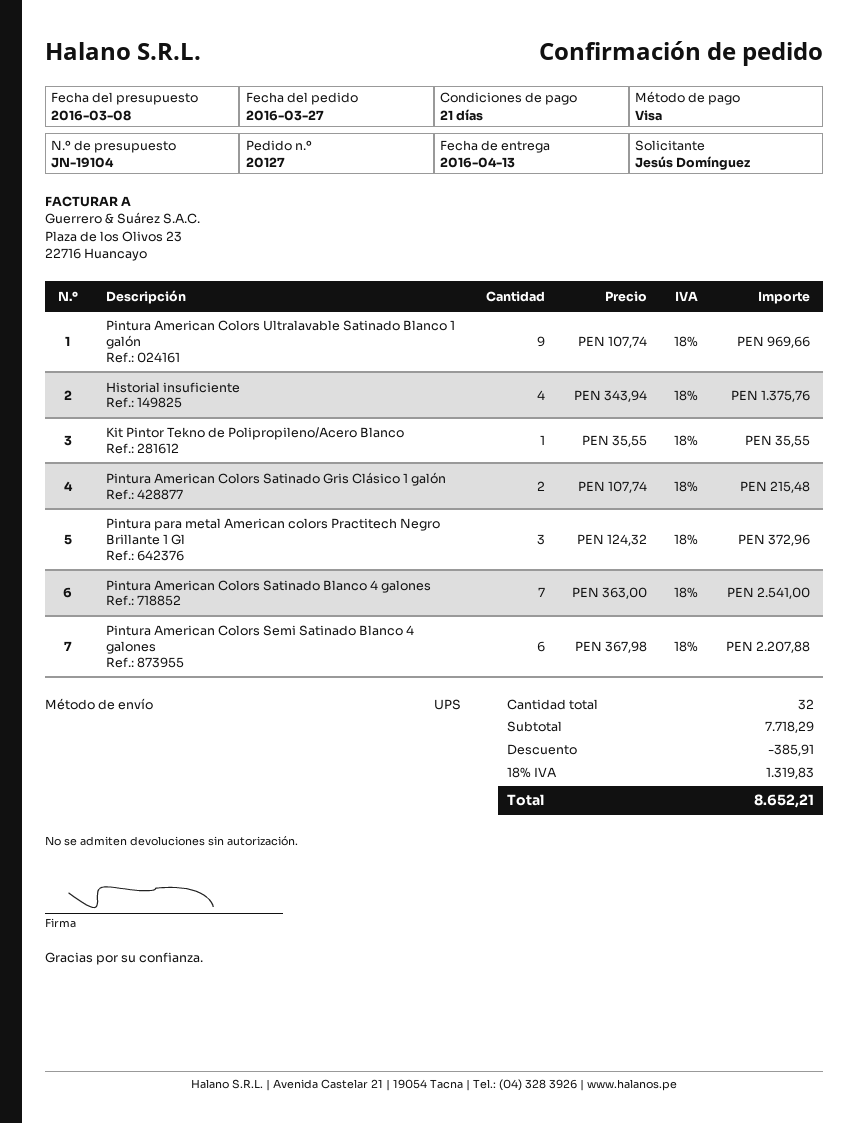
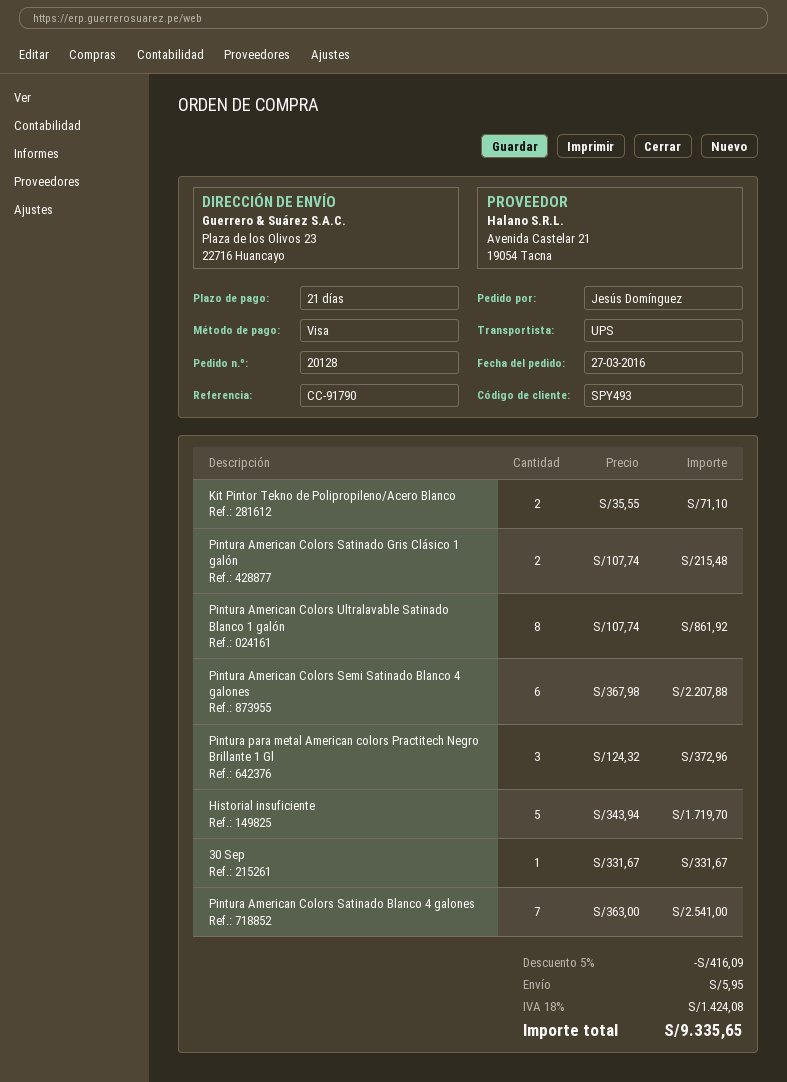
order number: 20127 -> 20128
Pintura American Colors Ultralavable Satinado Blanco 1 galón: 9 x 107.74 = 969.66 -> 8 x 107.74 = 861.92
Historial insuficiente: 4 x 343.94 = 1375.76 -> 5 x 343.94 = 1719.70
Kit Pintor Tekno de Polipropileno/Acero Blanco: 1 x 35.55 = 35.55 -> 2 x 35.55 = 71.10
30 Sep: none -> 1 x 331.67 = 331.67
discount: 385.91 -> 416.09
shipping: none -> 5.95
tax: 18% = 1319.83 -> 18% = 1424.08
total: 8652.21 -> 9335.65

